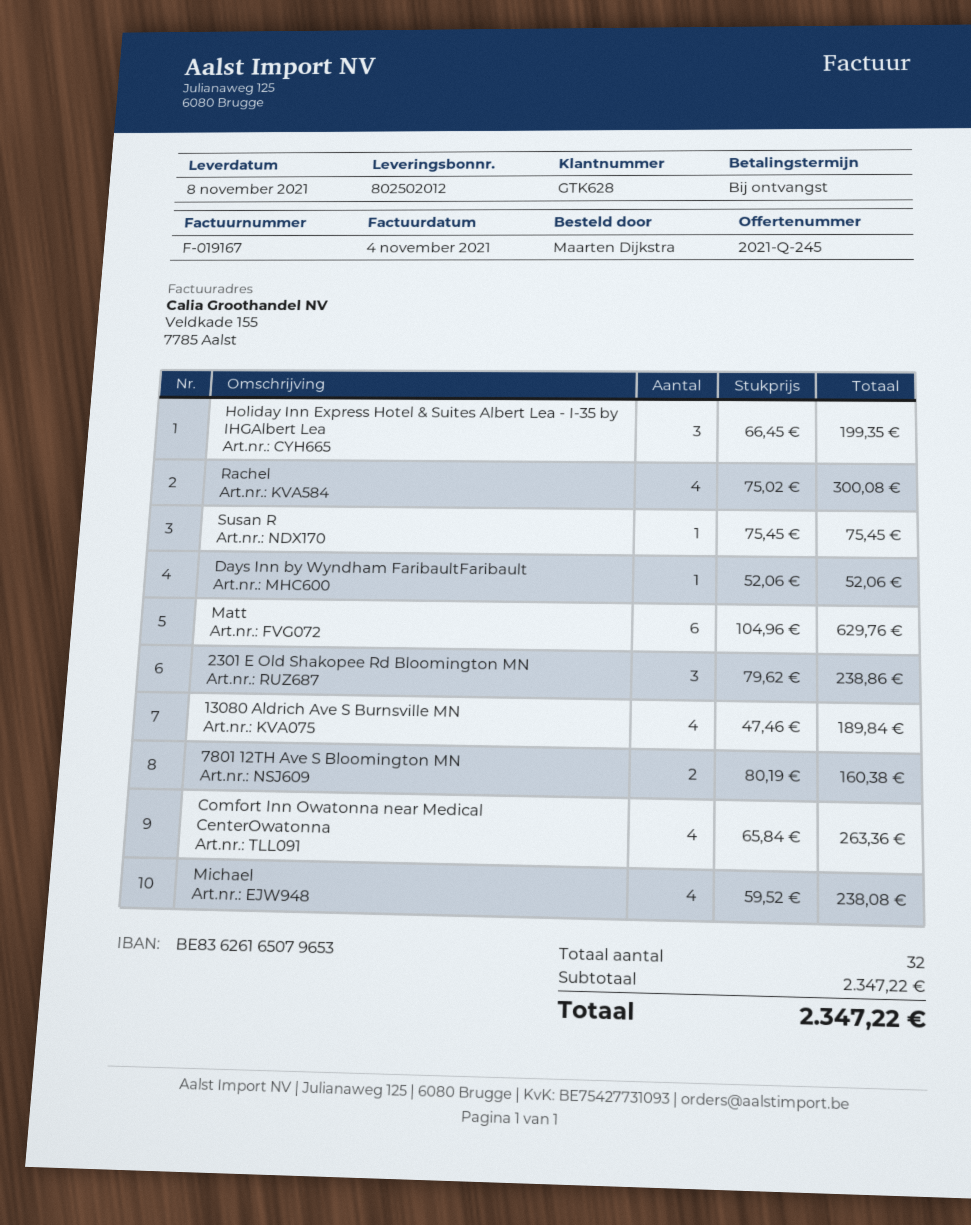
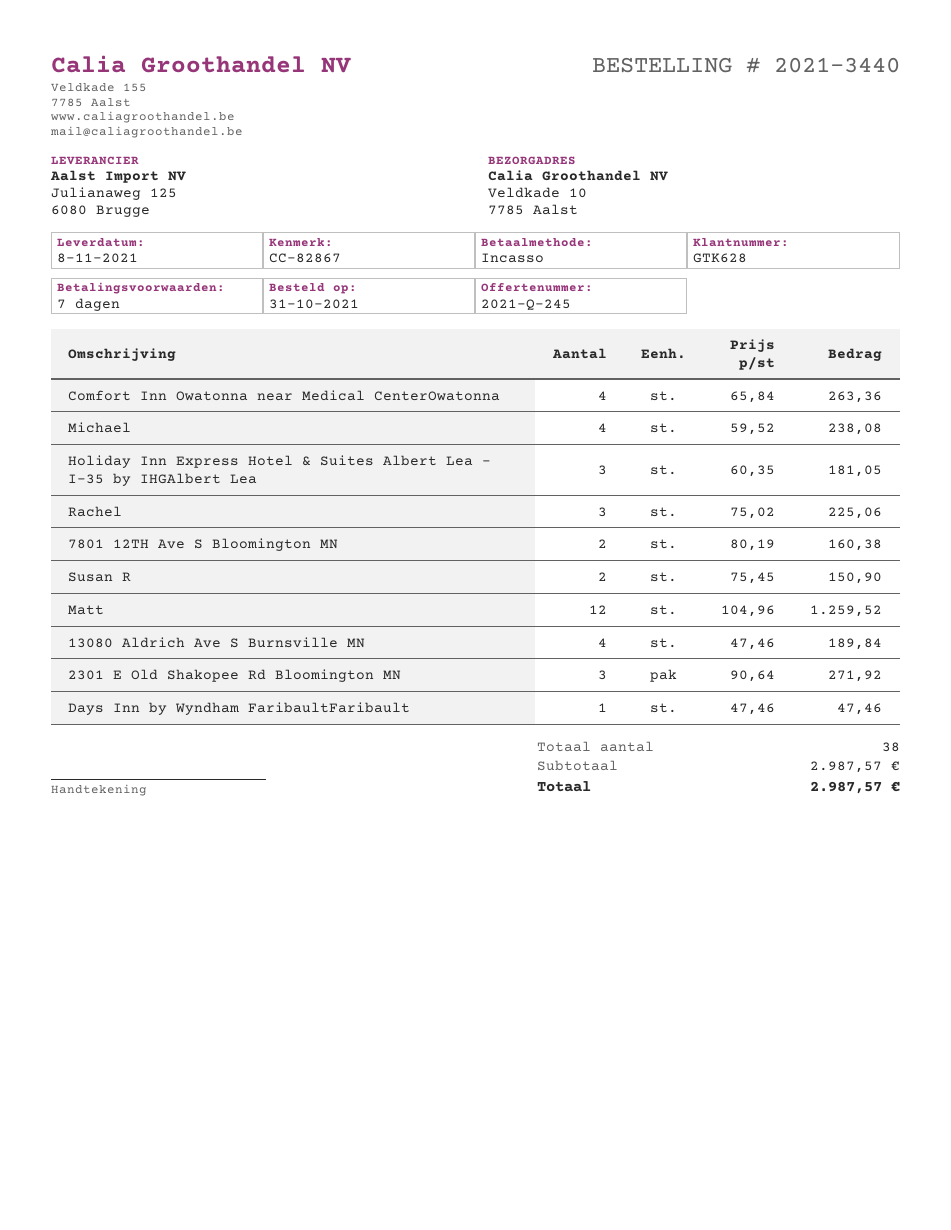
payment terms: on receipt -> 7 days
Holiday Inn Express Hotel & Suites Albert Lea - I-35 by IHGAlbert Lea: 3 x 66.45 = 199.35 -> 3 x 60.35 = 181.05
Rachel: 4 x 75.02 = 300.08 -> 3 x 75.02 = 225.06
Susan R: 1 x 75.45 = 75.45 -> 2 x 75.45 = 150.90
Days Inn by Wyndham FaribaultFaribault: 1 x 52.06 = 52.06 -> 1 x 47.46 = 47.46
Matt: 6 x 104.96 = 629.76 -> 12 x 104.96 = 1259.52
2301 E Old Shakopee Rd Bloomington MN: 3 x 79.62 = 238.86 -> 3 x 90.64 = 271.92
total quantity: 32 -> 38
subtotal: 2347.22 -> 2987.57
total: 2347.22 -> 2987.57

